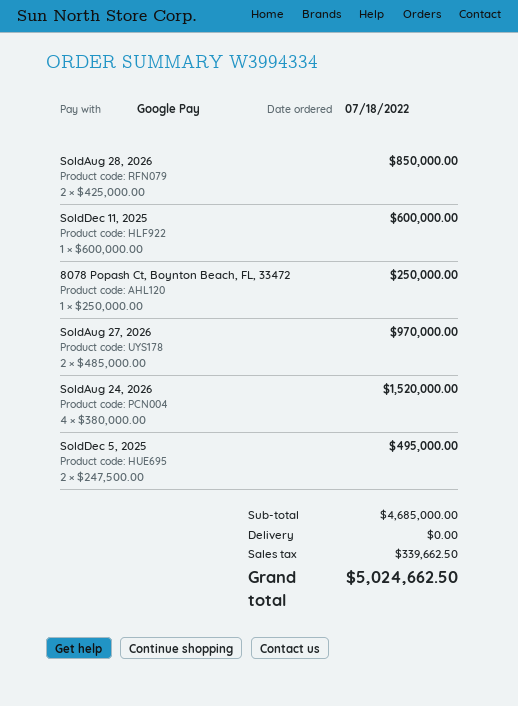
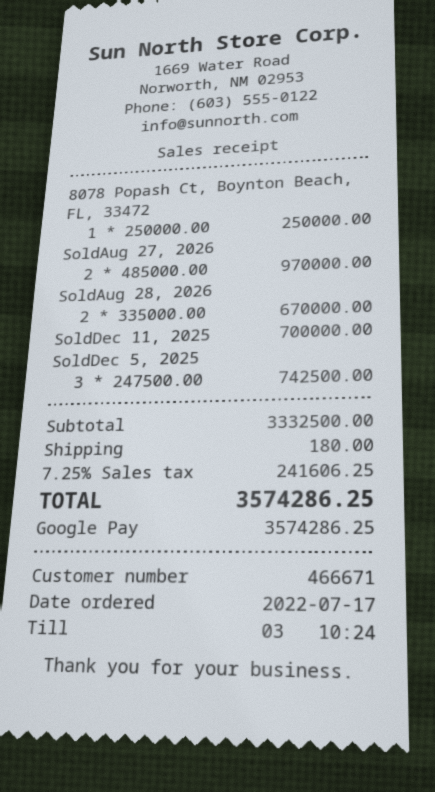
order date: 2022-07-18 -> 2022-07-17
SoldAug 28, 2026: 2 x 425000.00 = 850000.00 -> 2 x 335000.00 = 670000.00
SoldDec 11, 2025: 1 x 600000.00 = 600000.00 -> 1 x 700000.00 = 700000.00
SoldAug 24, 2026: 4 x 380000.00 = 1520000.00 -> none
SoldDec 5, 2025: 2 x 247500.00 = 495000.00 -> 3 x 247500.00 = 742500.00
subtotal: 4685000.00 -> 3332500.00
shipping: 0.00 -> 180.00
tax: 339662.50 -> 241606.25
total: 5024662.50 -> 3574286.25

